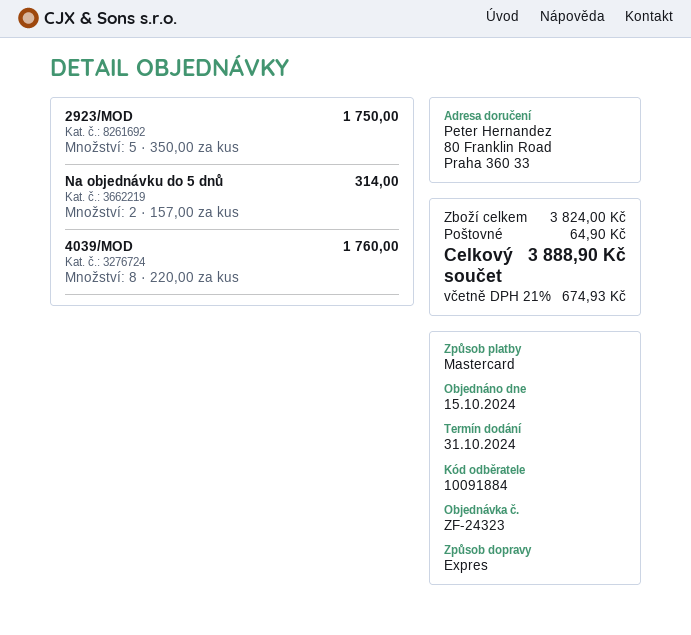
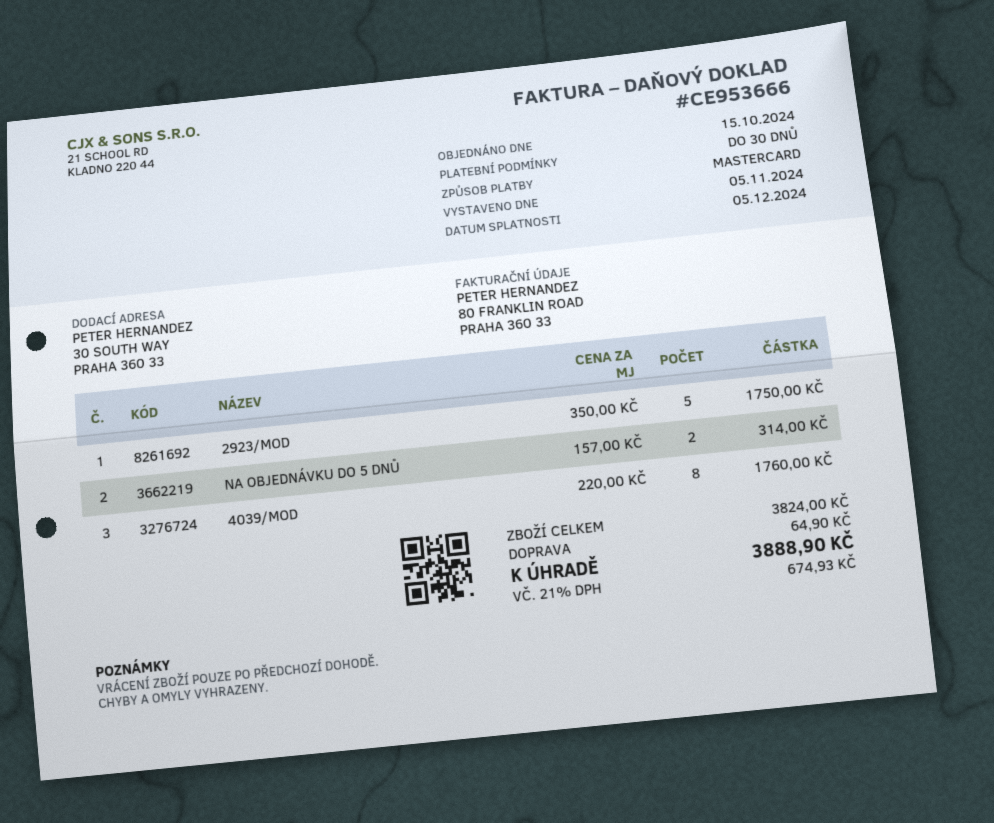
ship to: 80 Franklin Road, Praha 360 33 -> 30 SOUTH WAY, PRAHA 360 33

